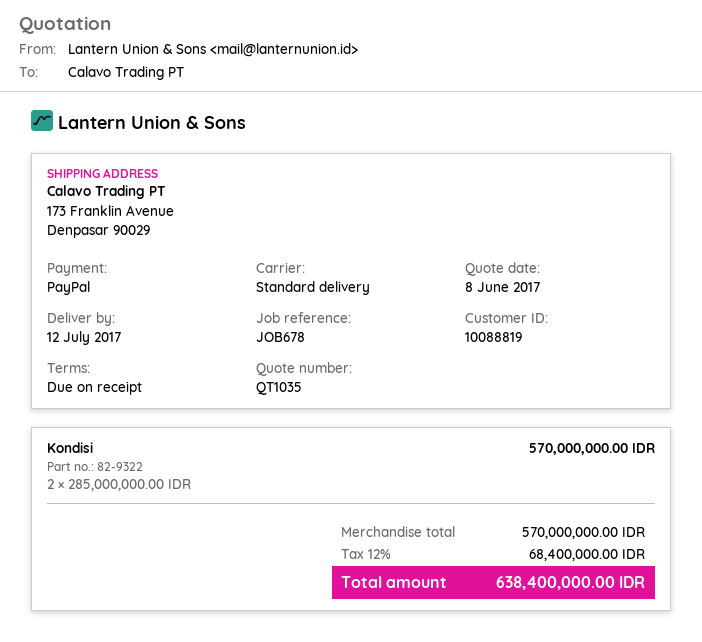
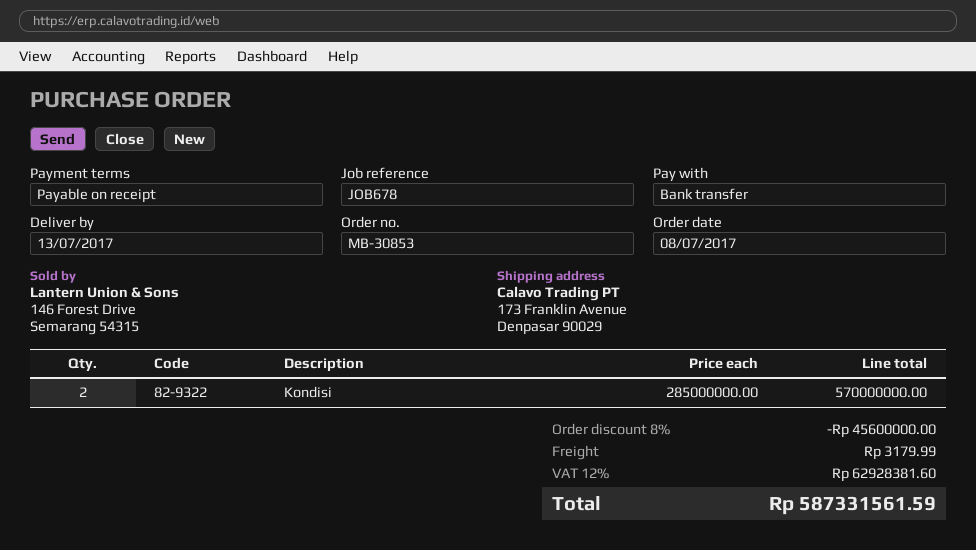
delivery date: 2017-07-12 -> 2017-07-13
payment method: PayPal -> bank transfer
discount: none -> 8% = 45600000.00
shipping: none -> 3179.99
tax: 12% = 68400000.00 -> 12% = 62928381.60
total: 638400000.00 -> 587331561.59

